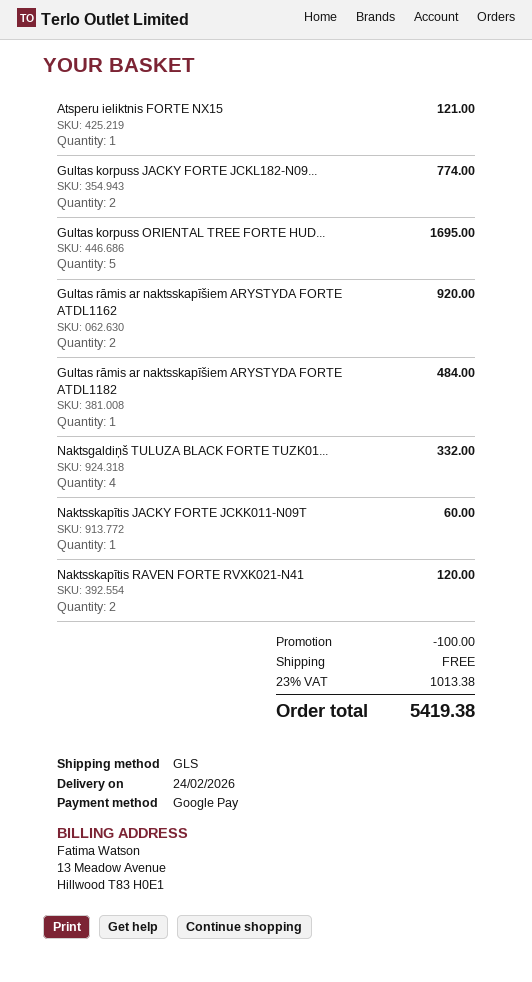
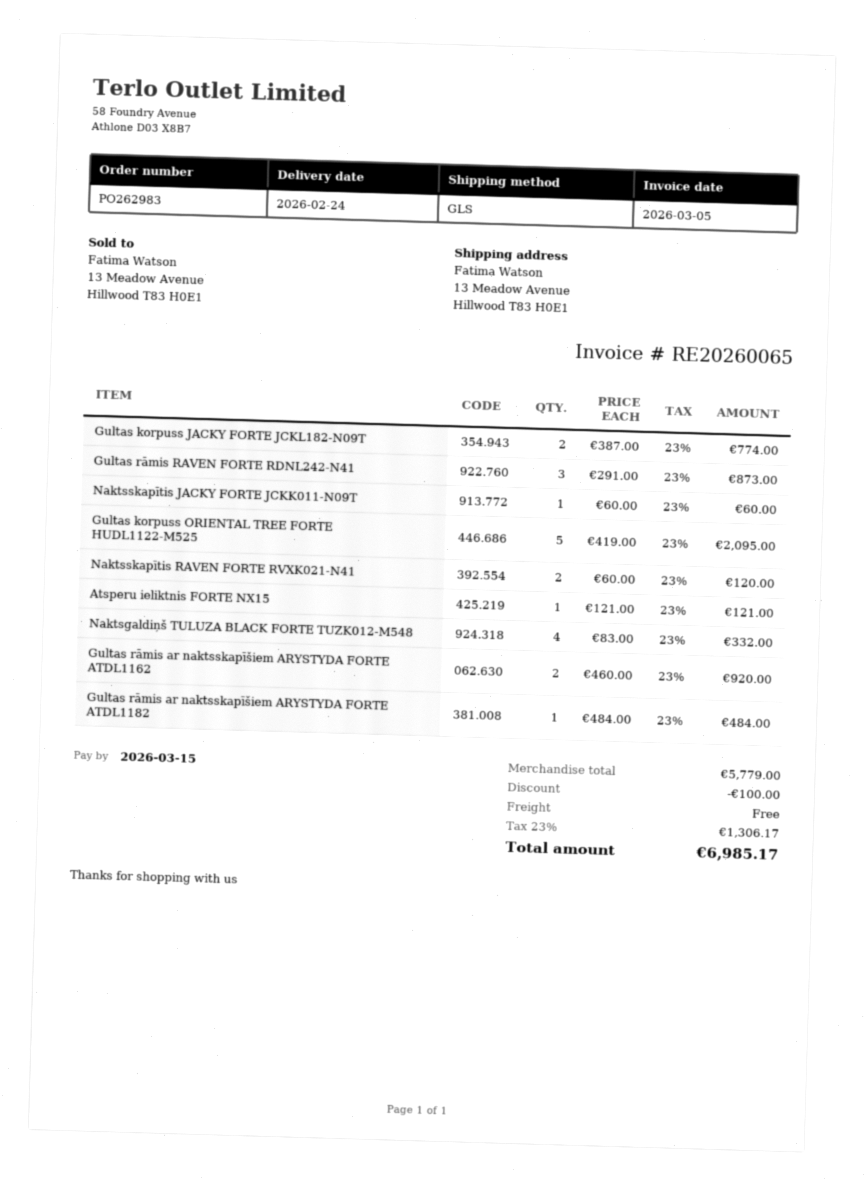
Gultas korpuss ORIENTAL TREE FORTE HUD...: 5 for 1695.00 -> 5 for 2095.00
Gultas rāmis RAVEN FORTE RDNL242-N41: none -> 3 for 873.00
tax: 23% = 1013.38 -> 23% = 1306.17
total: 5419.38 -> 6985.17

